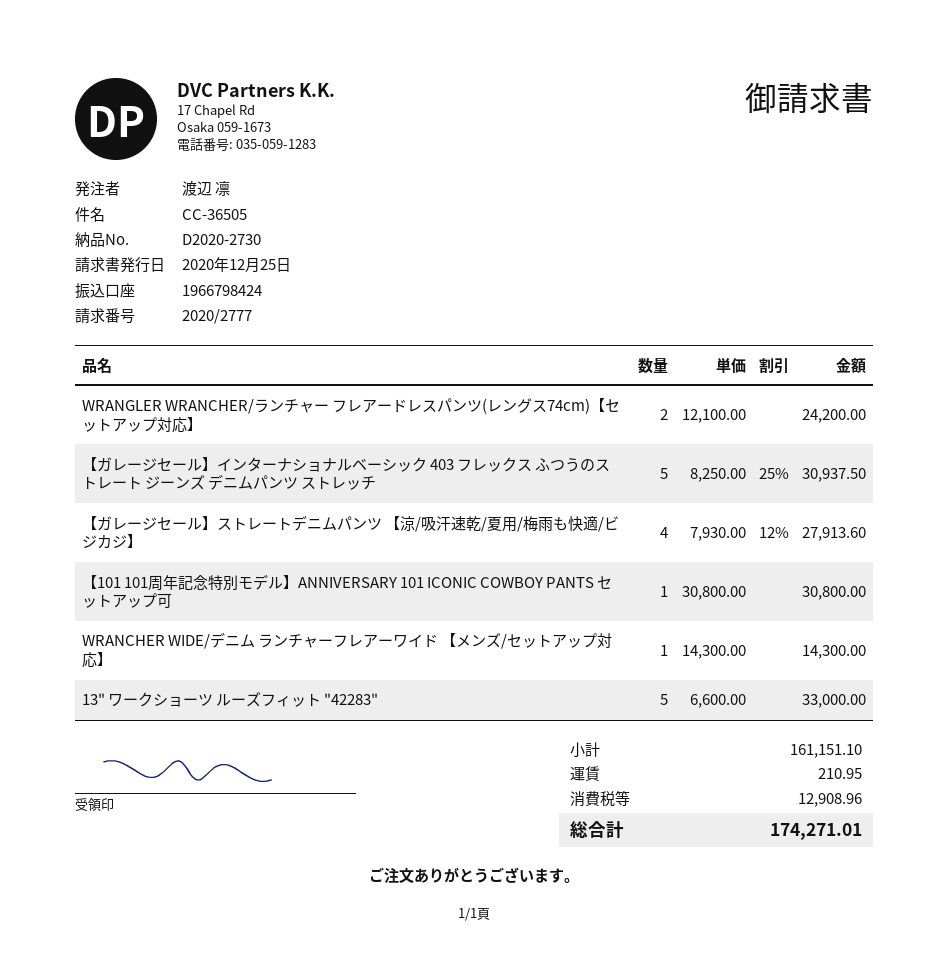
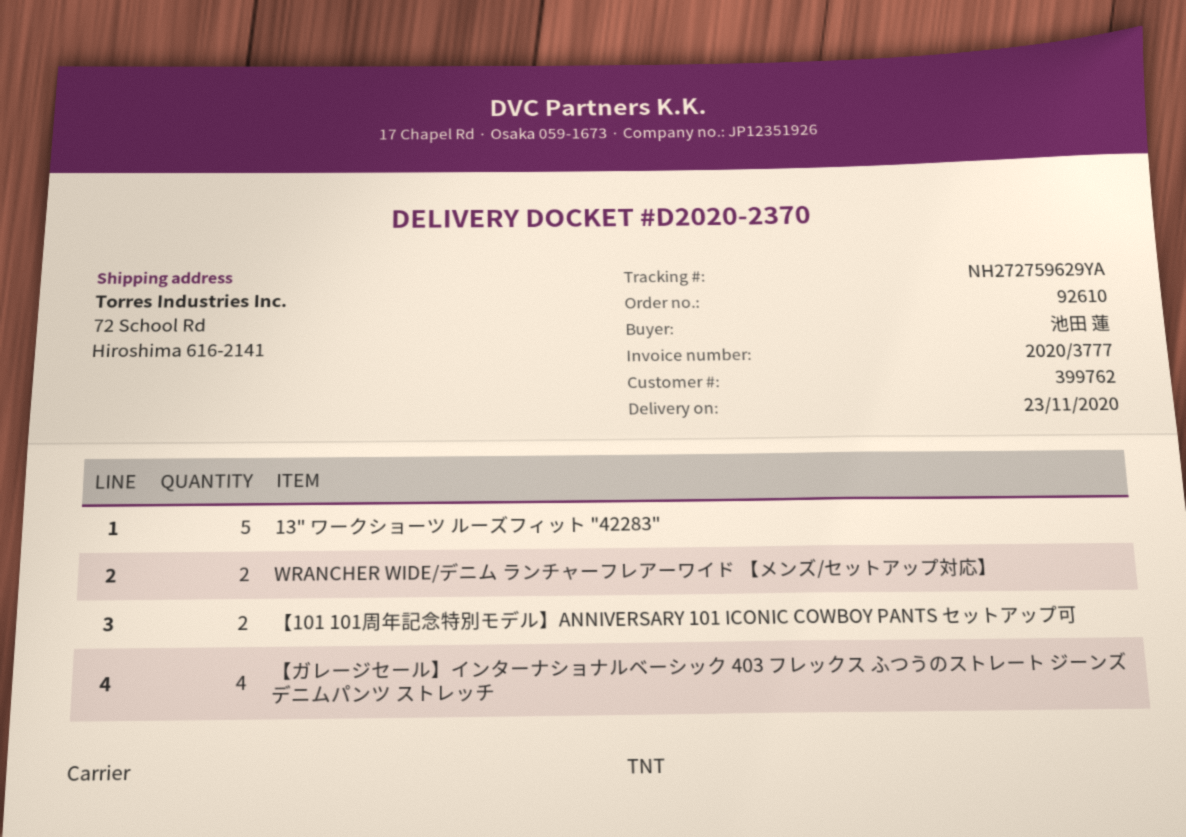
delivery note number: D2020-2730 -> D2020-2370
invoice number: 2020/2777 -> 2020/3777
ordered by: 渡辺 凛 -> 池田 蓮
WRANGLER WRANCHER/ランチャー フレアードレスパンツ(レングス74cm)【セットアップ対応】: 2 -> none
【ガレージセール】インターナショナルベーシック 403 フレックス ふつうのストレート ジーンズ デニムパンツ ストレッチ: 5 -> 4
【ガレージセール】ストレートデニムパンツ 【涼/吸汗速乾/夏用/梅雨も快適/ビジカジ】: 4 -> none
【101 101周年記念特別モデル】ANNIVERSARY 101 ICONIC COWBOY PANTS セットアップ可: 1 -> 2
WRANCHER WIDE/デニム ランチャーフレアーワイド 【メンズ/セットアップ対応】: 1 -> 2

